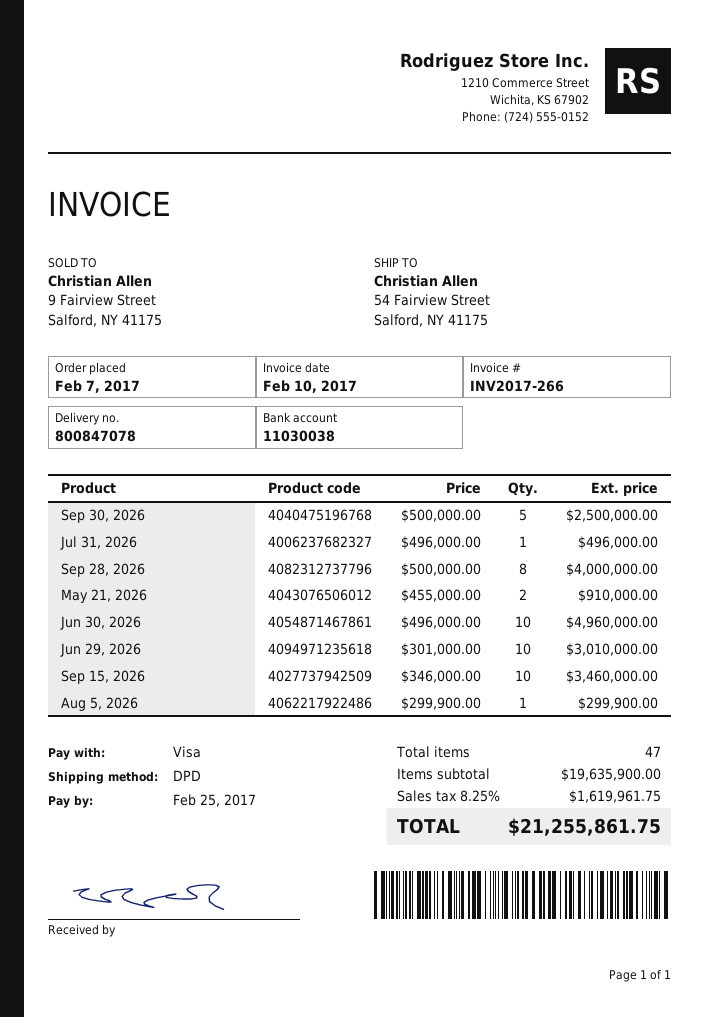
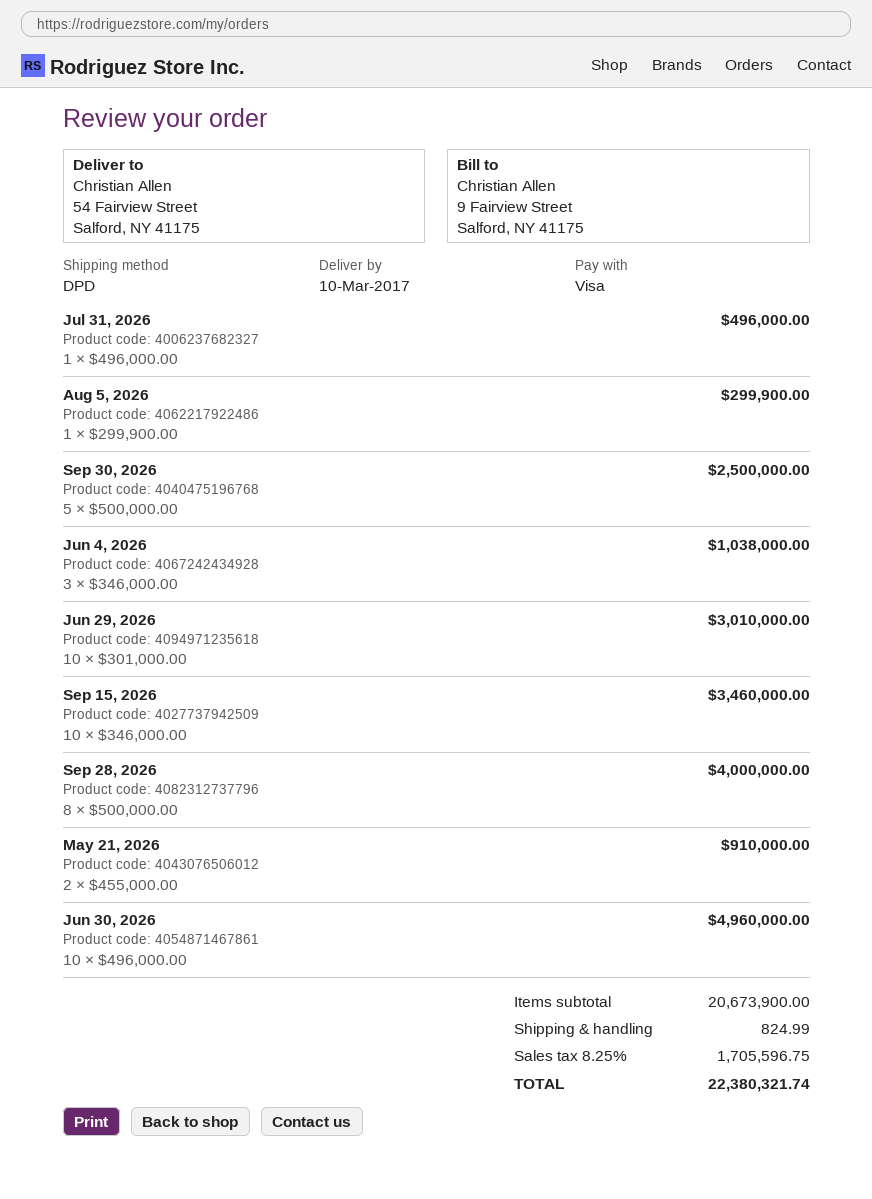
Jun 4, 2026: none -> 3 x 346000.00 = 1038000.00
subtotal: 19635900.00 -> 20673900.00
shipping: none -> 824.99
tax: 8.25% = 1619961.75 -> 8.25% = 1705596.75
total: 21255861.75 -> 22380321.74

